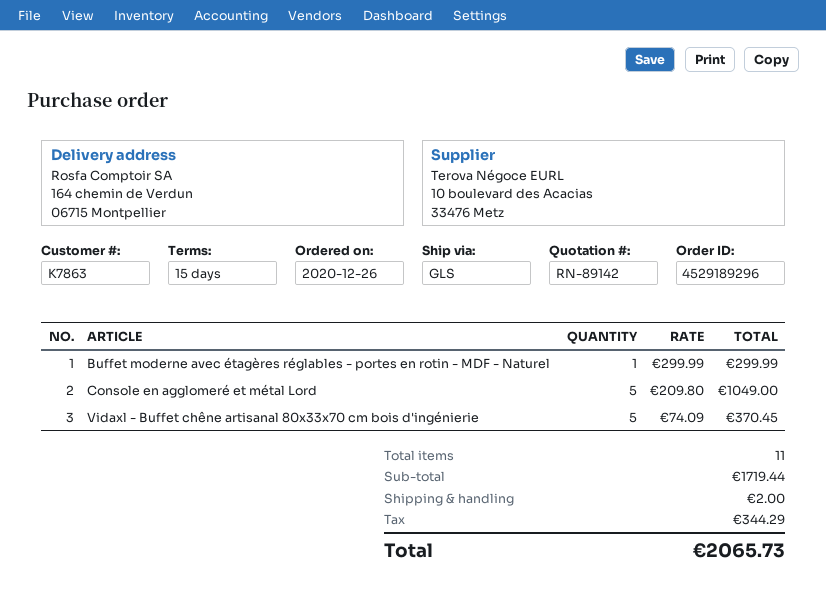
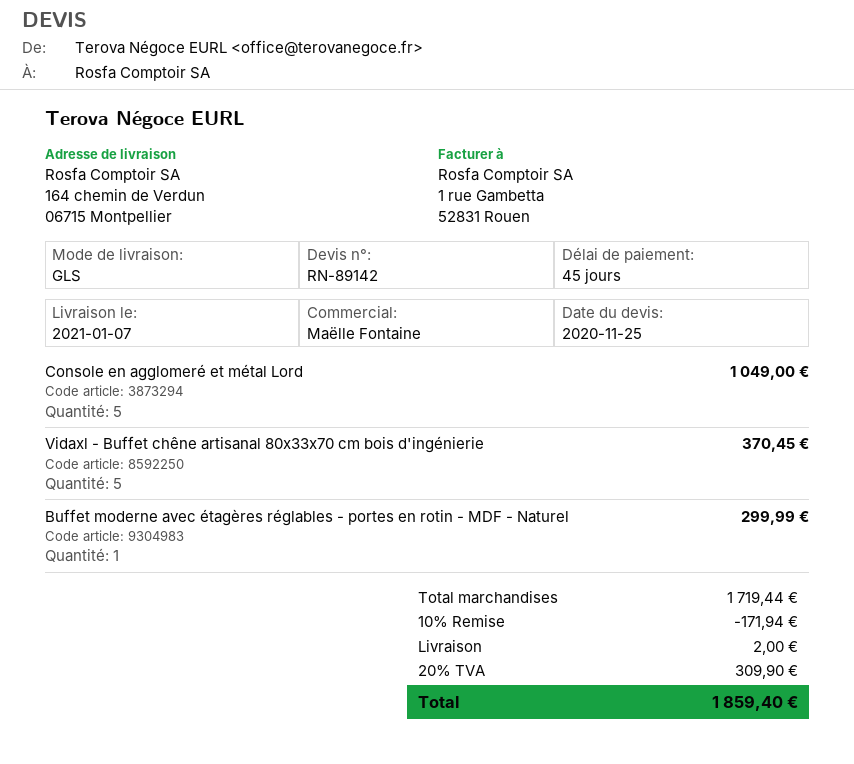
payment terms: 15 days -> 45 days
discount: none -> 10% = 171.94
tax: 344.29 -> 309.90
total: 2065.73 -> 1859.40

